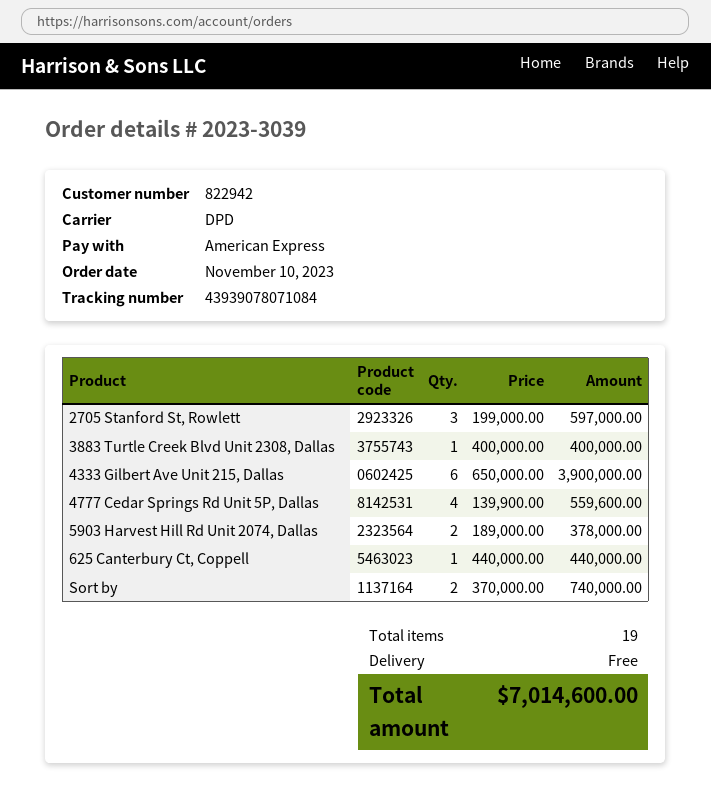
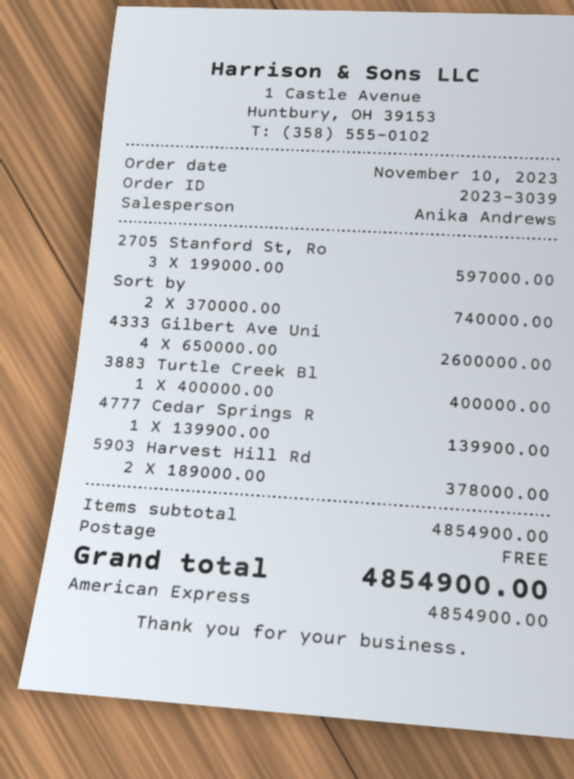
4333 Gilbert Ave Unit 215, Dallas: 6 x 650000.00 = 3900000.00 -> 4 x 650000.00 = 2600000.00
4777 Cedar Springs Rd Unit 5P, Dallas: 4 x 139900.00 = 559600.00 -> 1 x 139900.00 = 139900.00
625 Canterbury Ct, Coppell: 1 x 440000.00 = 440000.00 -> none
total: 7014600.00 -> 4854900.00

